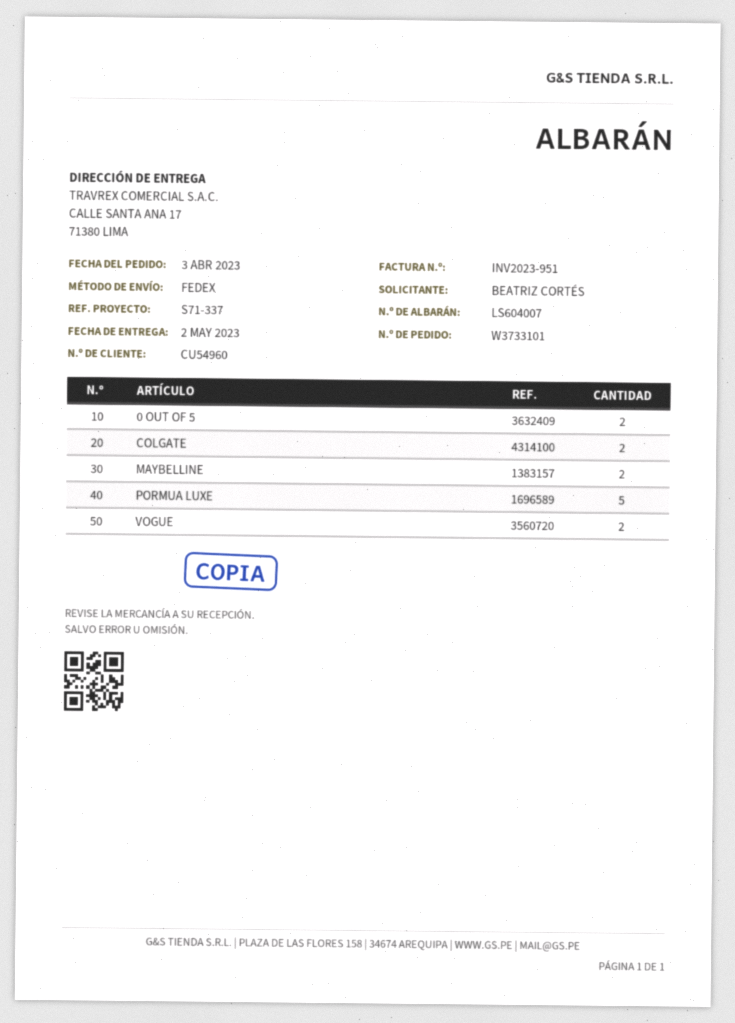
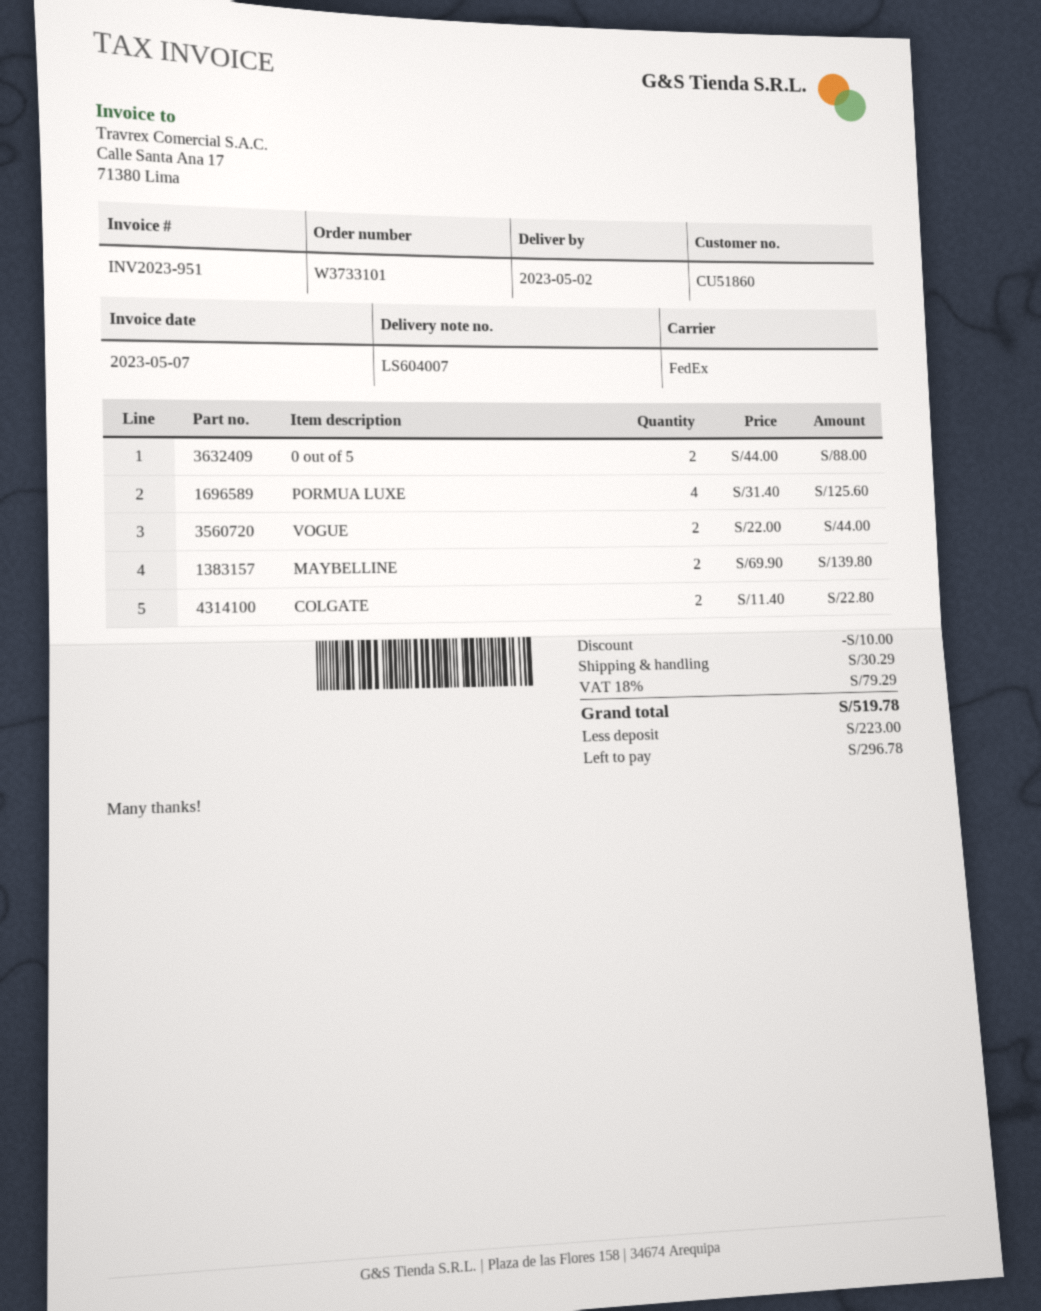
customer number: CU54960 -> CU51860
PORMUA LUXE: 5 -> 4

